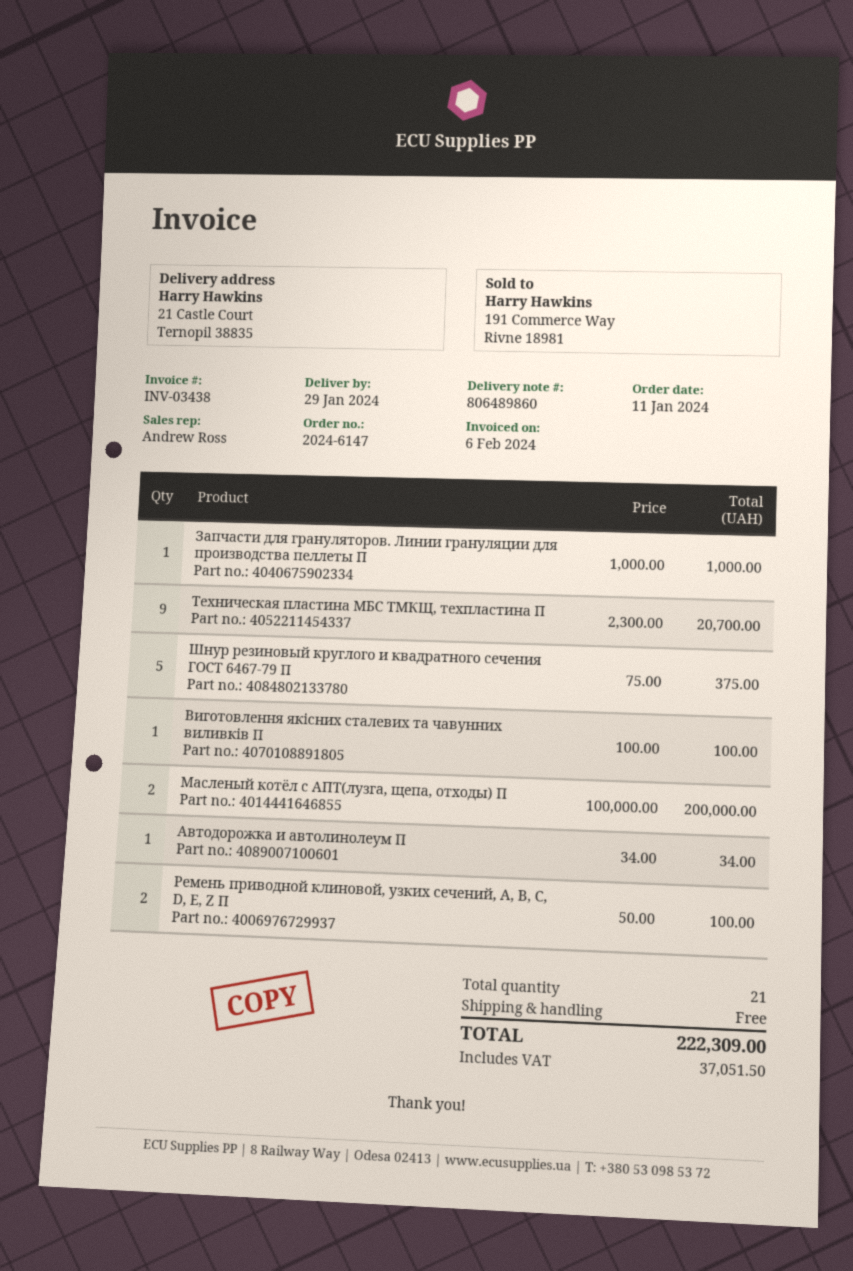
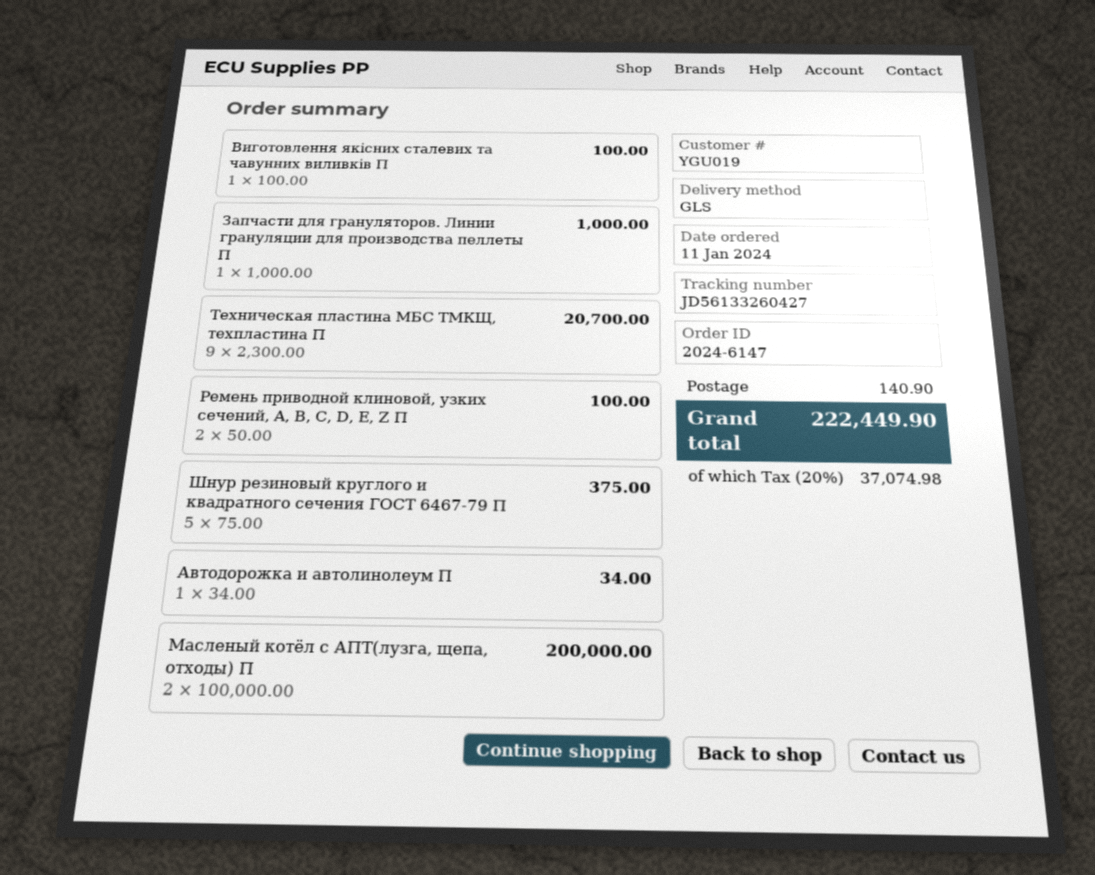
shipping: 0.00 -> 140.90
tax: 37051.50 -> 37074.98
total: 222309.00 -> 222449.90

